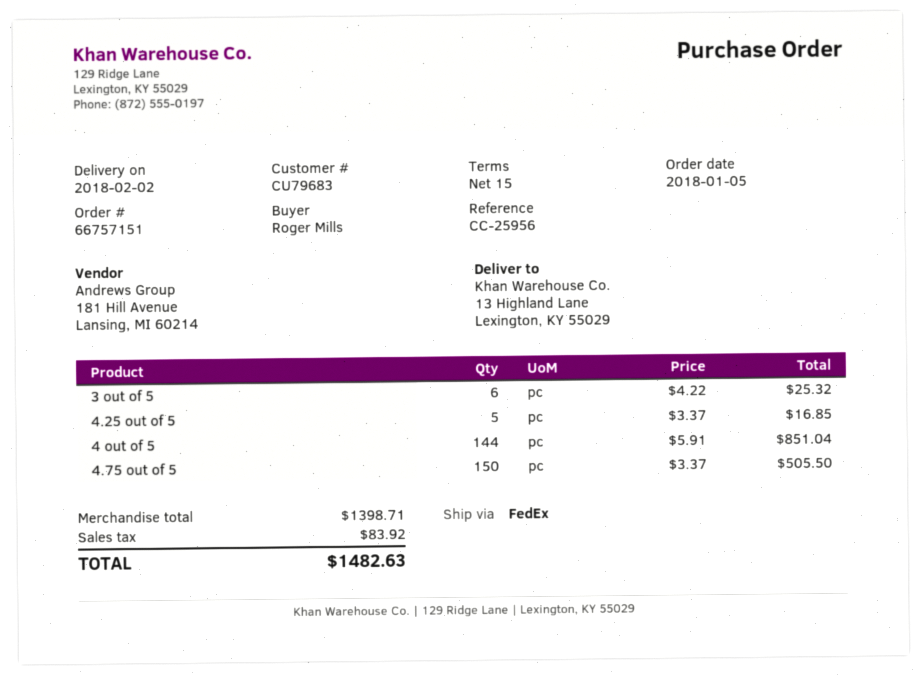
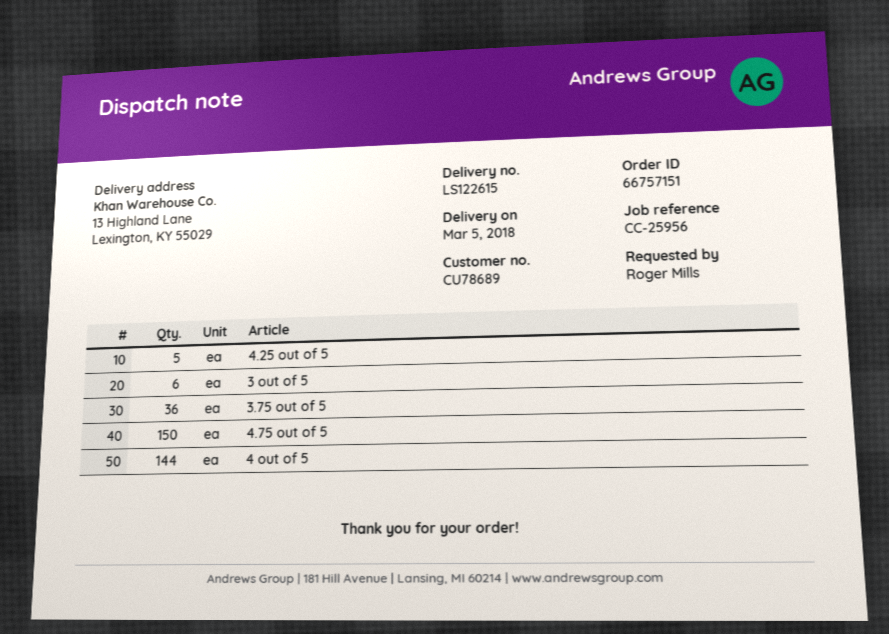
delivery date: 2018-02-02 -> 2018-03-05
customer number: CU79683 -> CU78689
3.75 out of 5: none -> 36

